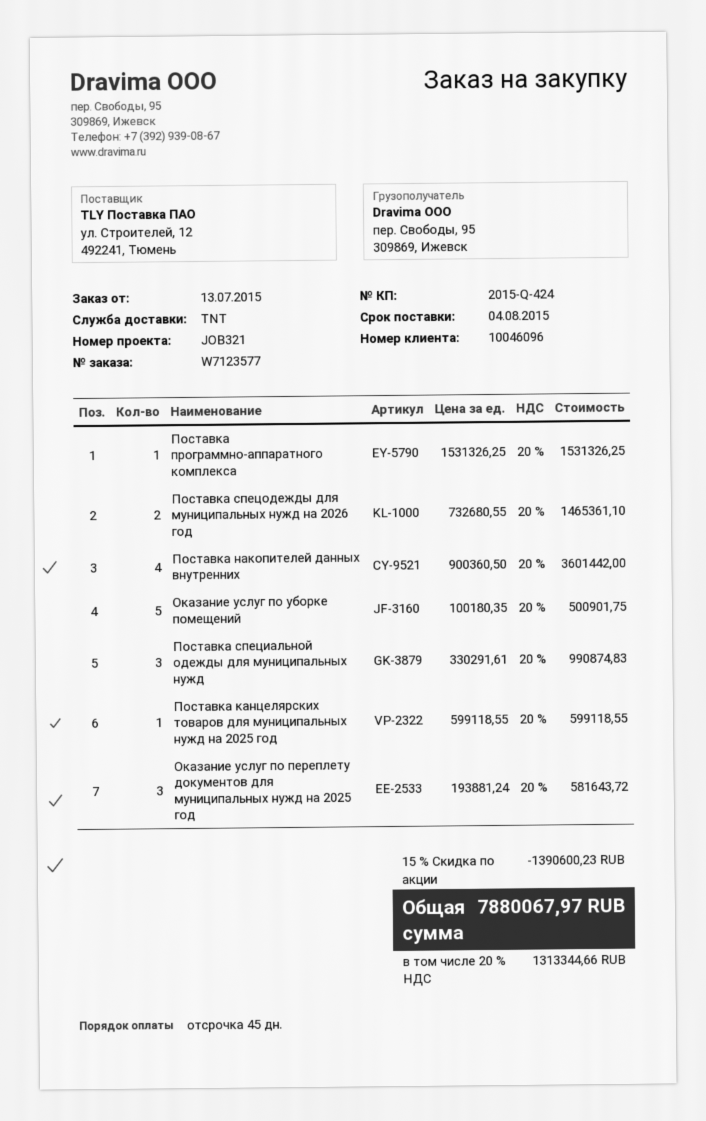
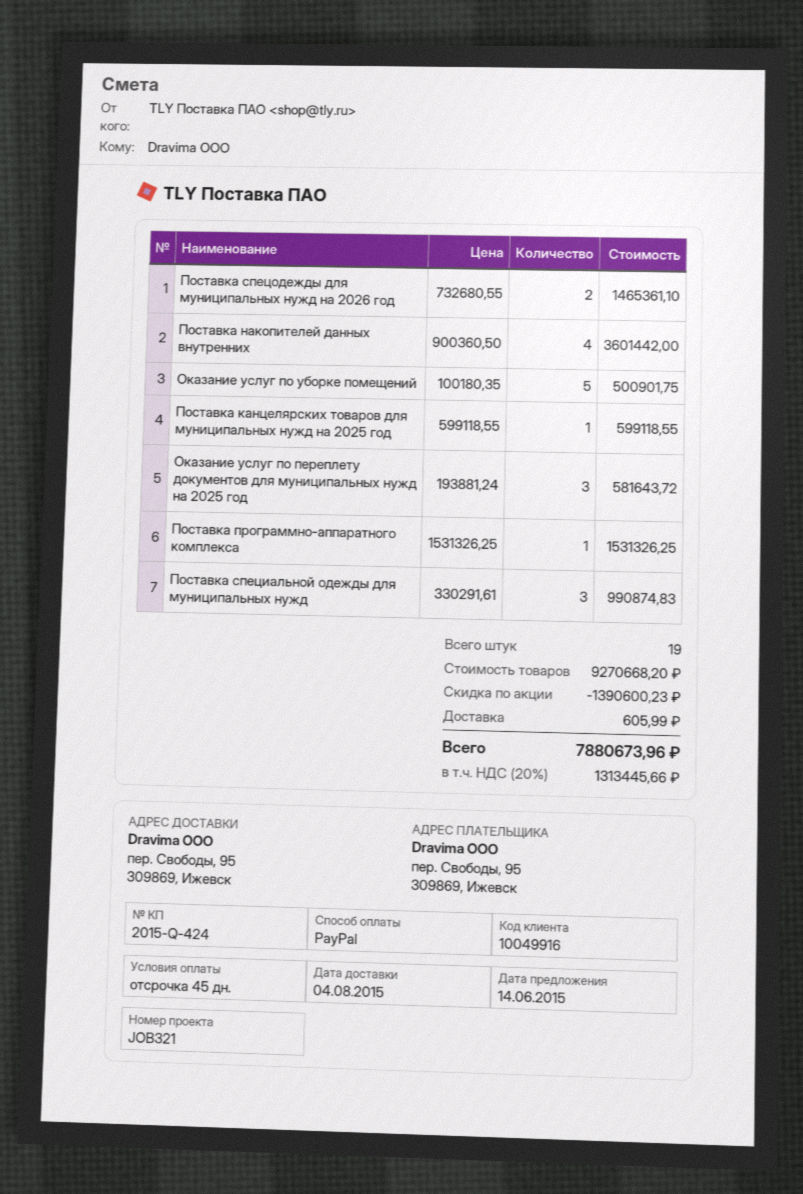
customer number: 10046096 -> 10049916
shipping: none -> 605.99
tax: 20% = 1313344.66 -> 20% = 1313445.66
total: 7880067.97 -> 7880673.96

